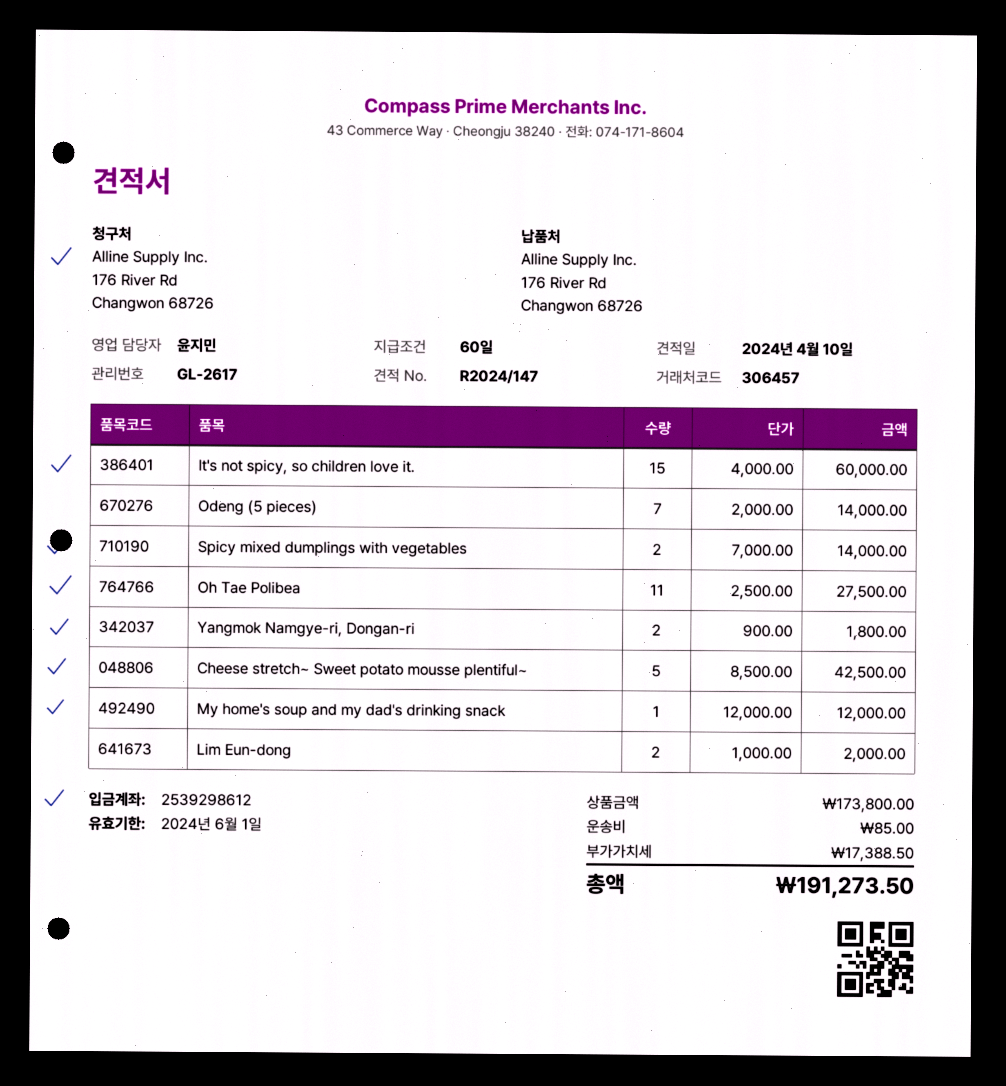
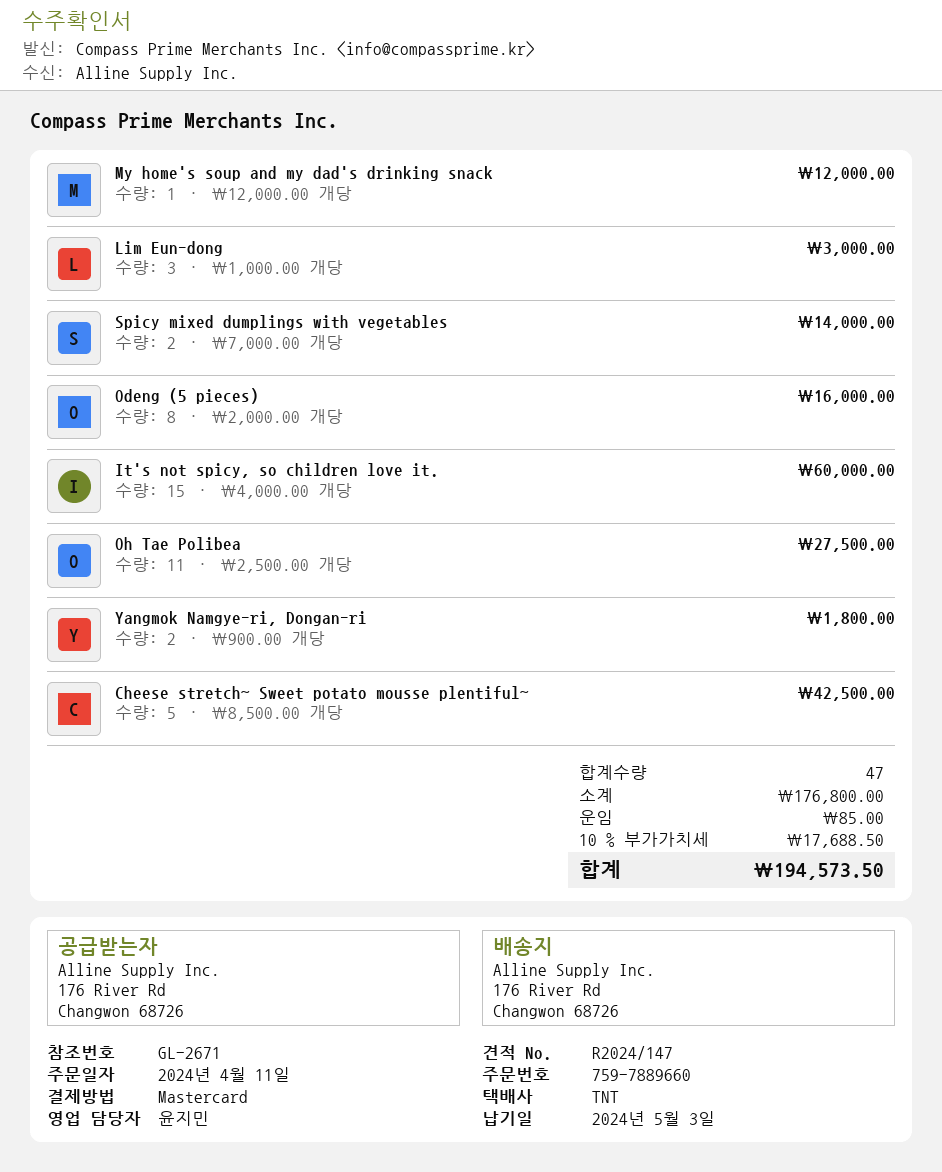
reference: GL-2617 -> GL-2671
Odeng (5 pieces): 7 x 2000.00 = 14000.00 -> 8 x 2000.00 = 16000.00
Lim Eun-dong: 2 x 1000.00 = 2000.00 -> 3 x 1000.00 = 3000.00
subtotal: 173800.00 -> 176800.00
tax: 17388.50 -> 17688.50
total: 191273.50 -> 194573.50

